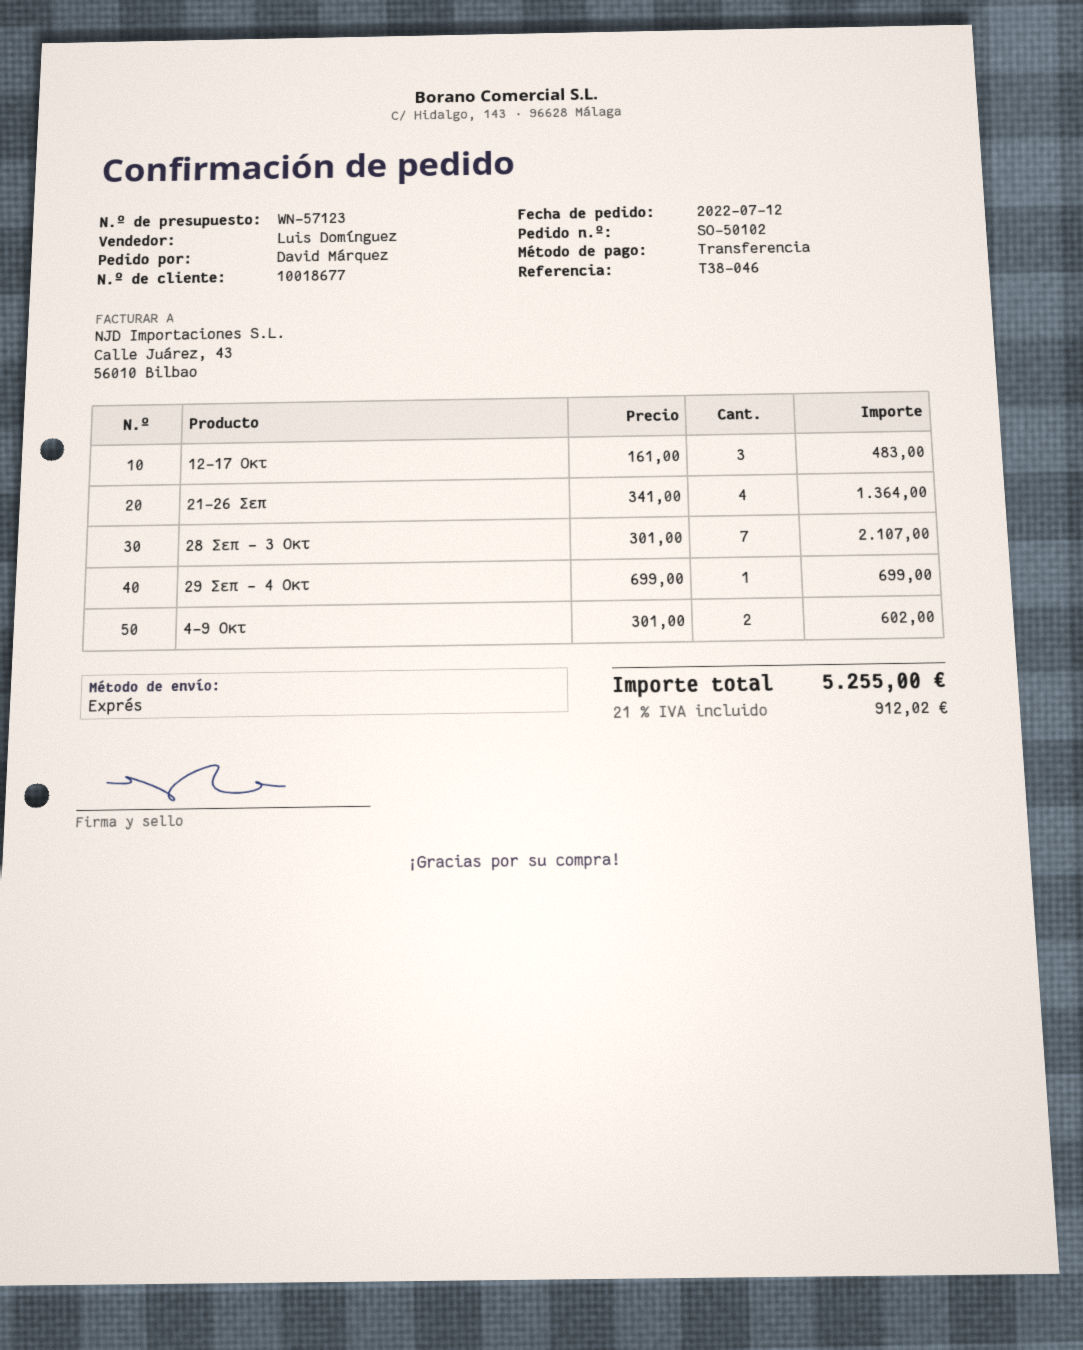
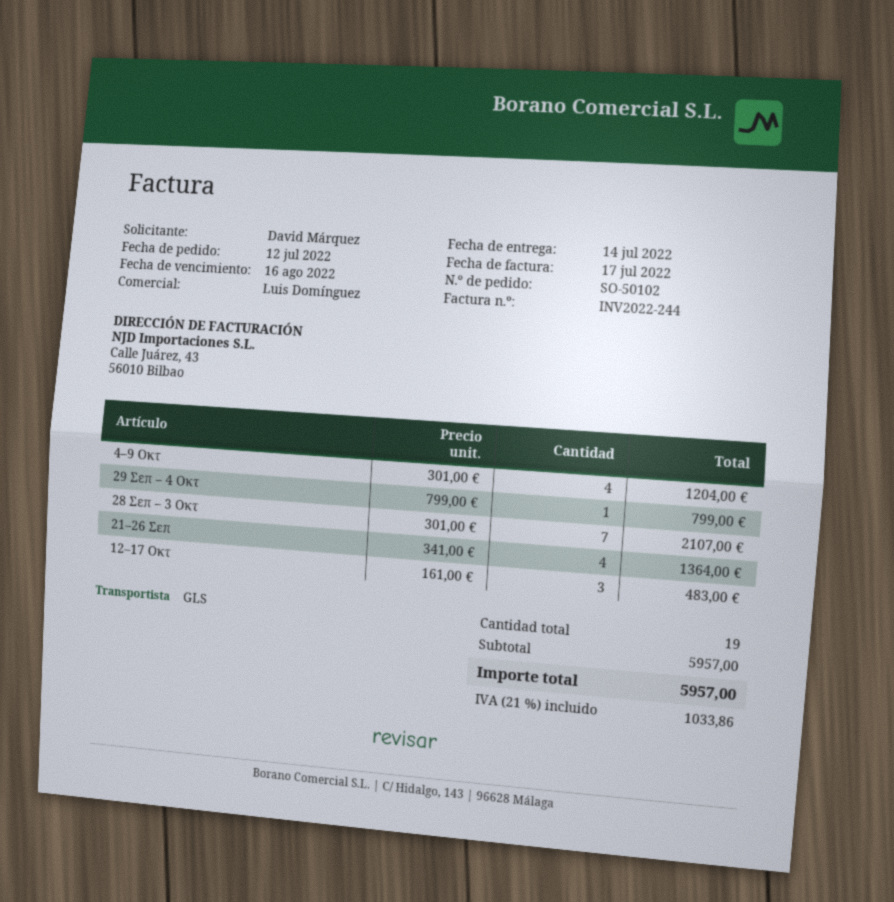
shipping method: express -> GLS
29 Σεπ – 4 Οκτ: 1 x 699.00 = 699.00 -> 1 x 799.00 = 799.00
4–9 Οκτ: 2 x 301.00 = 602.00 -> 4 x 301.00 = 1204.00
tax: 21% = 912.02 -> 21% = 1033.86
total: 5255.00 -> 5957.00

